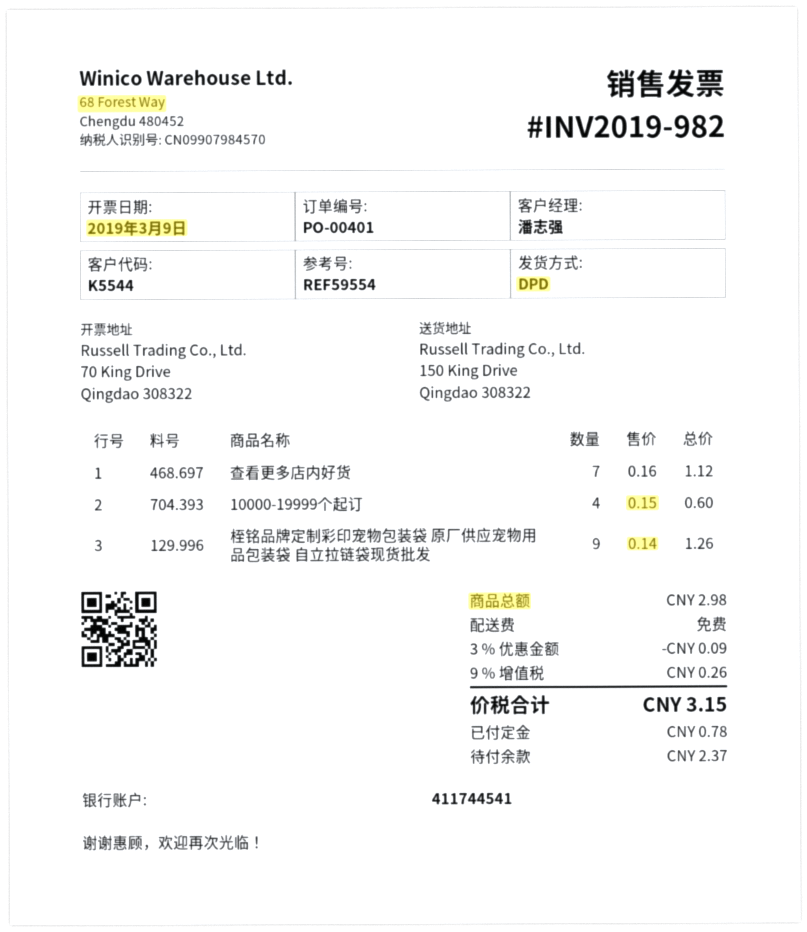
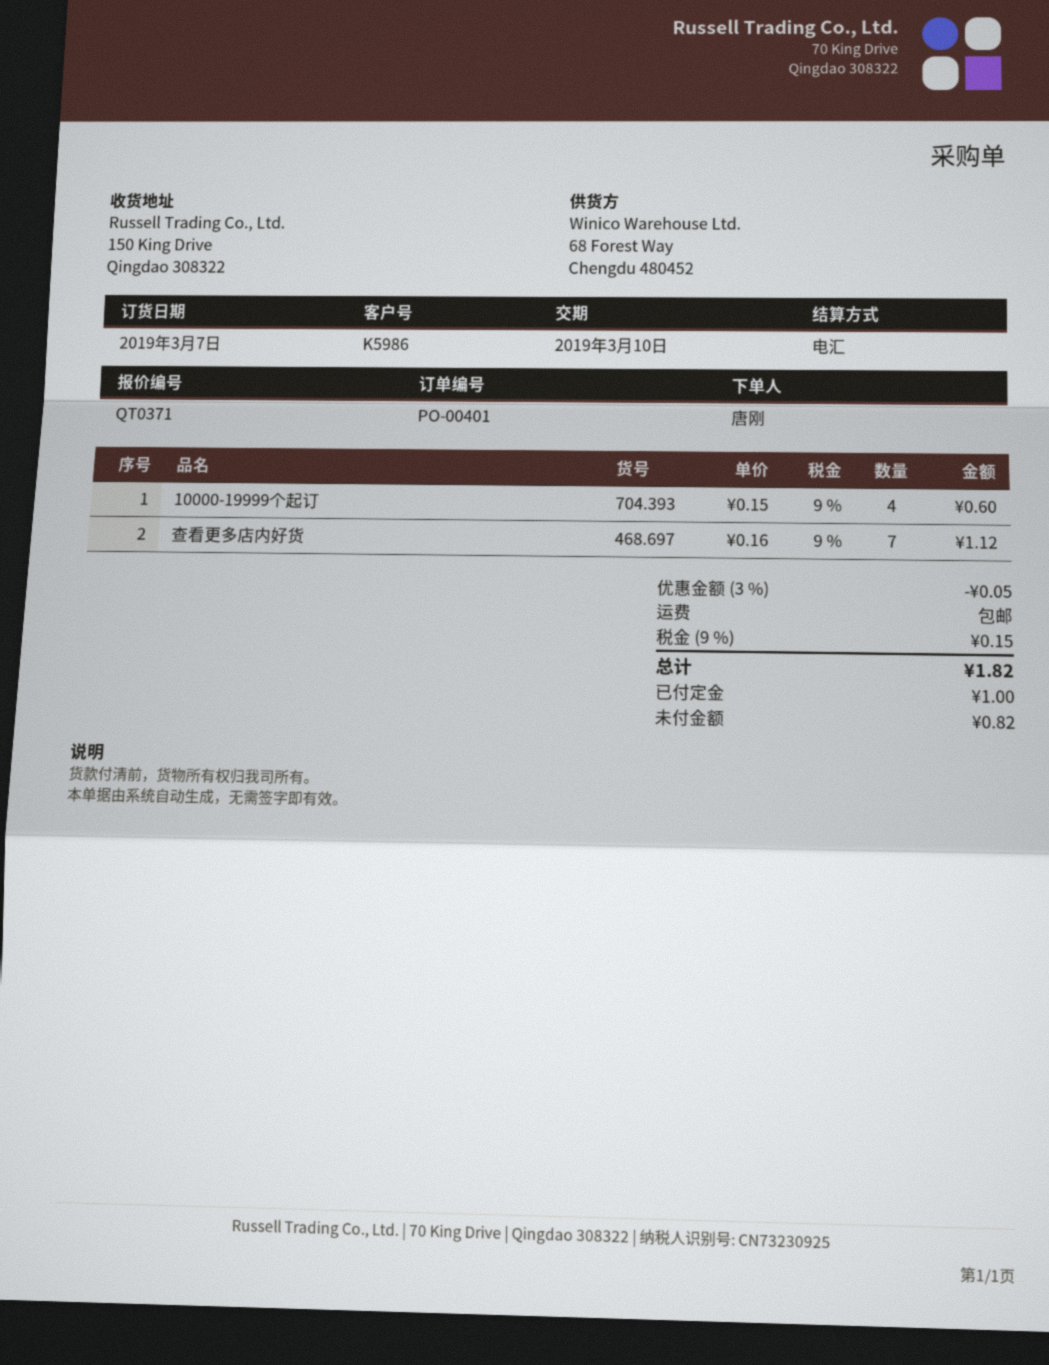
customer number: K5544 -> K5986
桎铭品牌定制彩印宠物包装袋 原厂供应宠物用品包装袋 自立拉链袋现货批发: 9 x 0.14 = 1.26 -> none
discount: 3% = 0.09 -> 3% = 0.05
tax: 9% = 0.26 -> 9% = 0.15
total: 3.15 -> 1.82
deposit: 0.78 -> 1.00
balance: 2.37 -> 0.82

